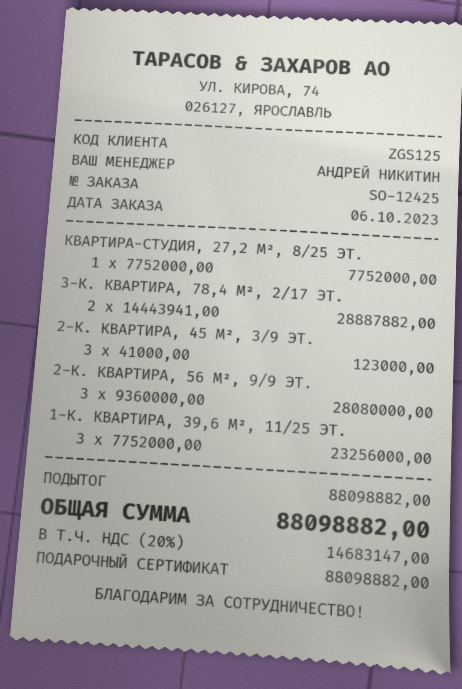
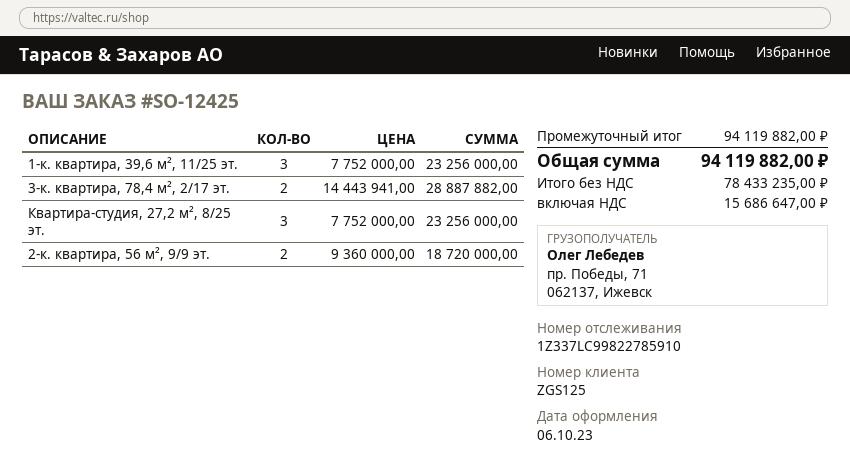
КВАРТИРА-СТУДИЯ, 27,2 М², 8/25 ЭТ.: 1 x 7752000.00 = 7752000.00 -> 3 x 7752000.00 = 23256000.00
2-К. КВАРТИРА, 45 М², 3/9 ЭТ.: 3 x 41000.00 = 123000.00 -> none
2-К. КВАРТИРА, 56 М², 9/9 ЭТ.: 3 x 9360000.00 = 28080000.00 -> 2 x 9360000.00 = 18720000.00
subtotal: 88098882.00 -> 94119882.00
tax: 14683147.00 -> 15686647.00
total: 88098882.00 -> 94119882.00

